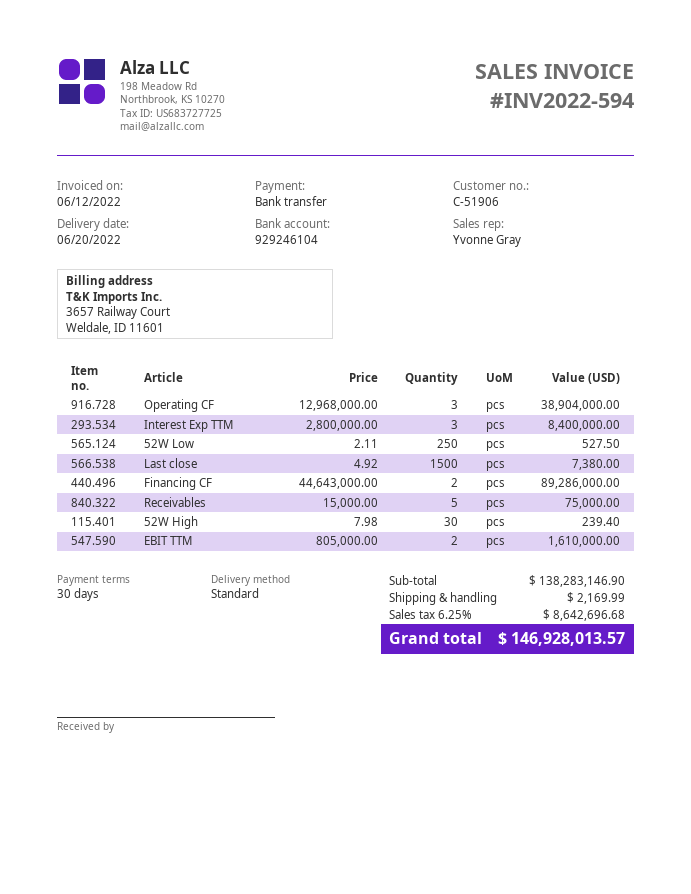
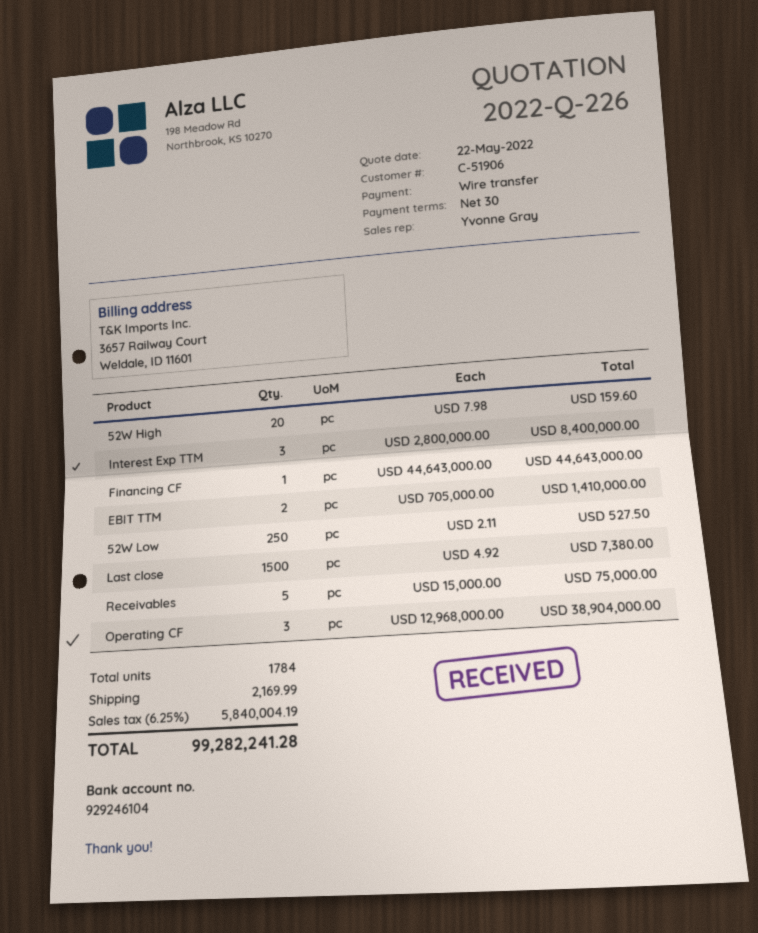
Financing CF: 2 x 44643000.00 = 89286000.00 -> 1 x 44643000.00 = 44643000.00
52W High: 30 x 7.98 = 239.40 -> 20 x 7.98 = 159.60
EBIT TTM: 2 x 805000.00 = 1610000.00 -> 2 x 705000.00 = 1410000.00
tax: 6.25% = 8642696.68 -> 6.25% = 5840004.19
total: 146928013.57 -> 99282241.28

